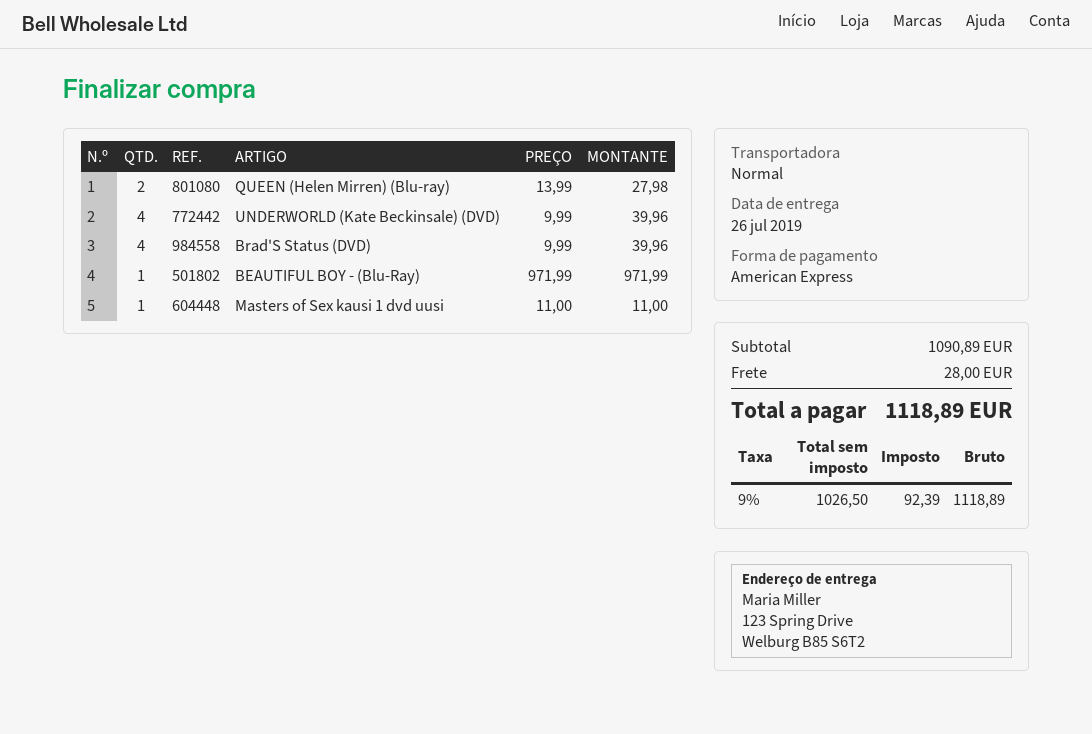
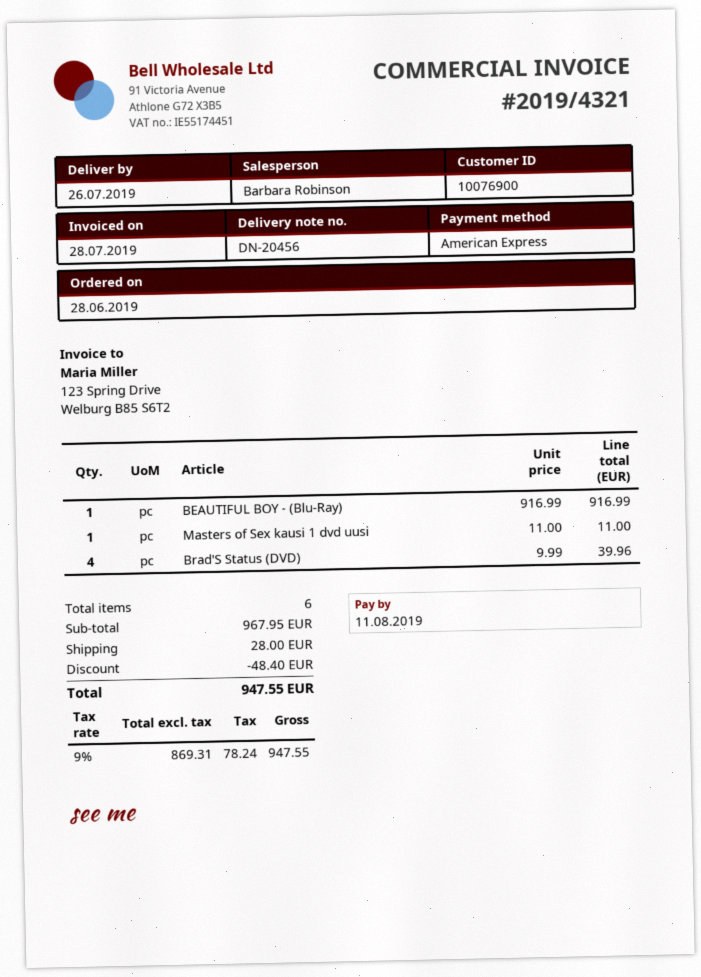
QUEEN (Helen Mirren) (Blu-ray): 2 x 13.99 = 27.98 -> none
UNDERWORLD (Kate Beckinsale) (DVD): 4 x 9.99 = 39.96 -> none
BEAUTIFUL BOY - (Blu-Ray): 1 x 971.99 = 971.99 -> 1 x 916.99 = 916.99
subtotal: 1090.89 -> 967.95
discount: none -> 48.40
net: 1026.50 -> 869.31
tax: 9% = 92.39 -> 9% = 78.24
total: 1118.89 -> 947.55

